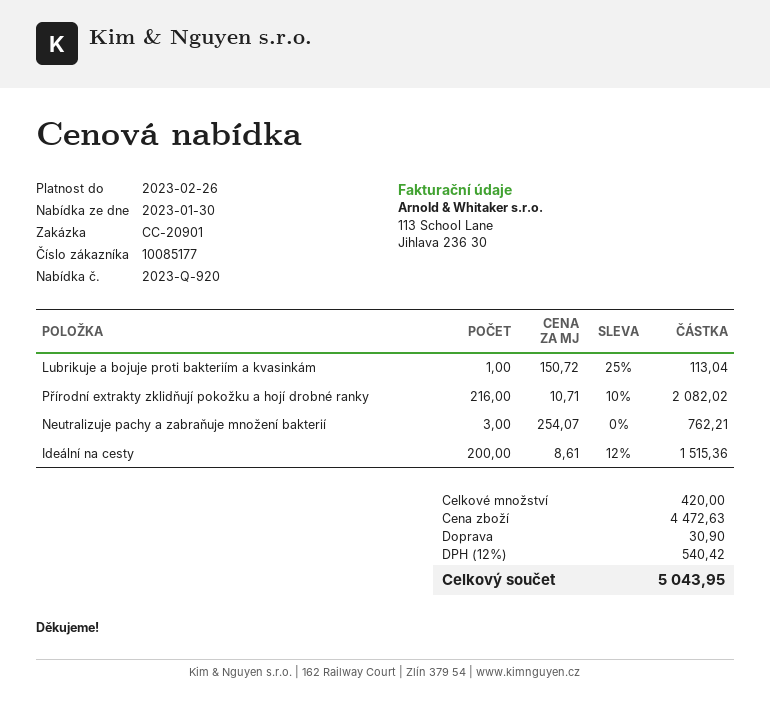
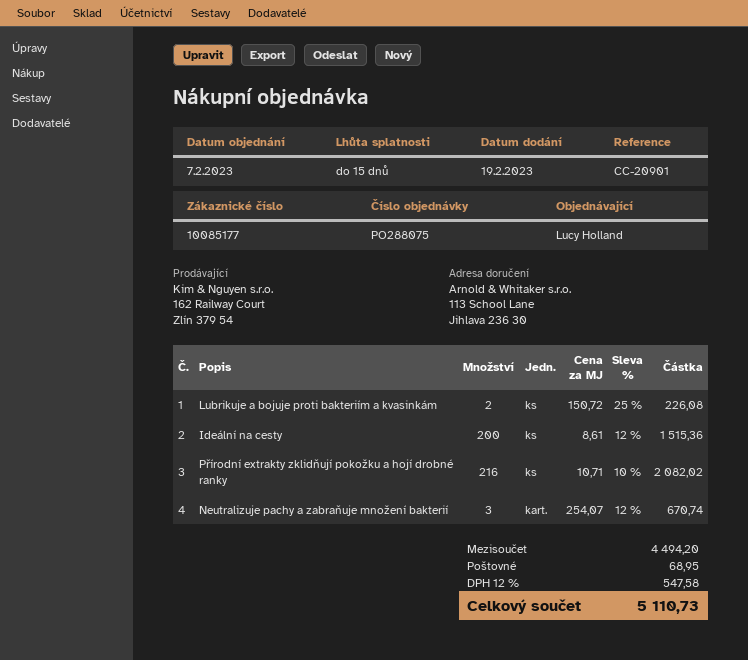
Lubrikuje a bojuje proti bakteriím a kvasinkám: 1 x 150.72 - 25% = 113.04 -> 2 x 150.72 - 25% = 226.08
Neutralizuje pachy a zabraňuje množení bakterií: 3 x 254.07 = 762.21 -> 3 x 254.07 - 12% = 670.74
subtotal: 4472.63 -> 4494.20
shipping: 30.90 -> 68.95
tax: 12% = 540.42 -> 12% = 547.58
total: 5043.95 -> 5110.73

